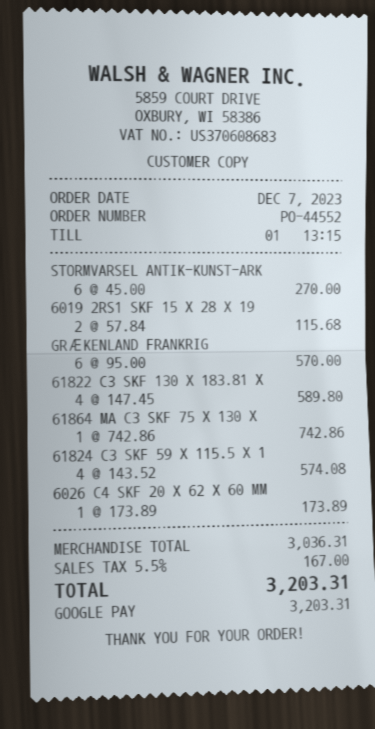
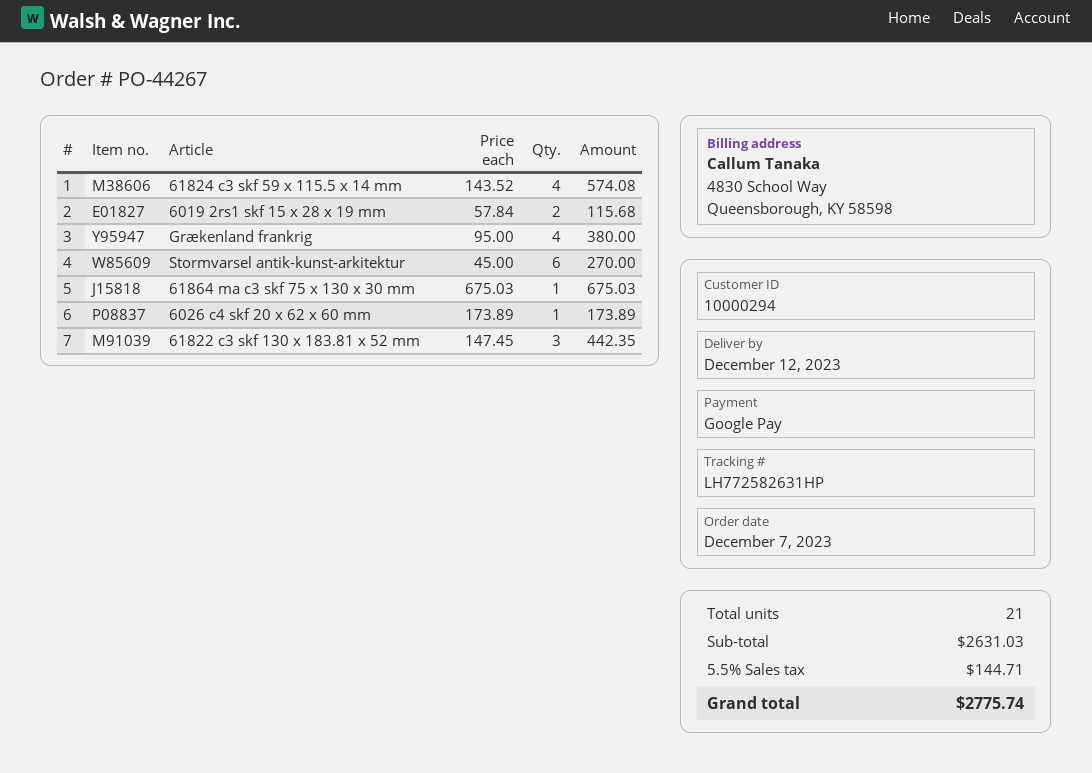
order number: PO-44552 -> PO-44267
GRÆKENLAND FRANKRIG: 6 x 95.00 = 570.00 -> 4 x 95.00 = 380.00
61822 C3 SKF 130 X 183.81 X: 4 x 147.45 = 589.80 -> 3 x 147.45 = 442.35
61864 MA C3 SKF 75 X 130 X: 1 x 742.86 = 742.86 -> 1 x 675.03 = 675.03
subtotal: 3036.31 -> 2631.03
tax: 5.5% = 167.00 -> 5.5% = 144.71
total: 3203.31 -> 2775.74

